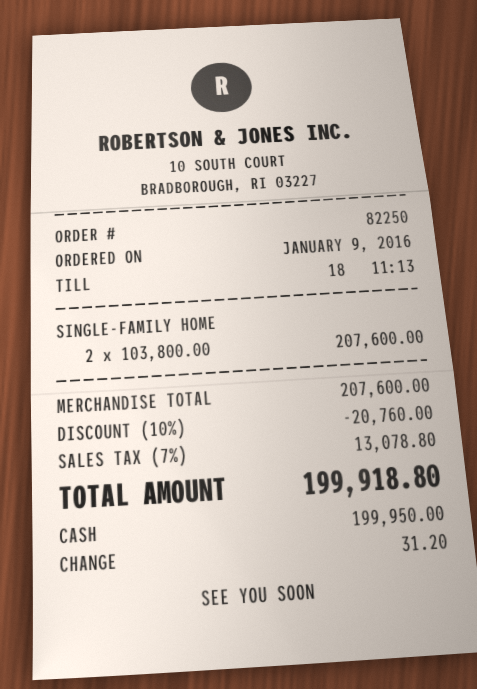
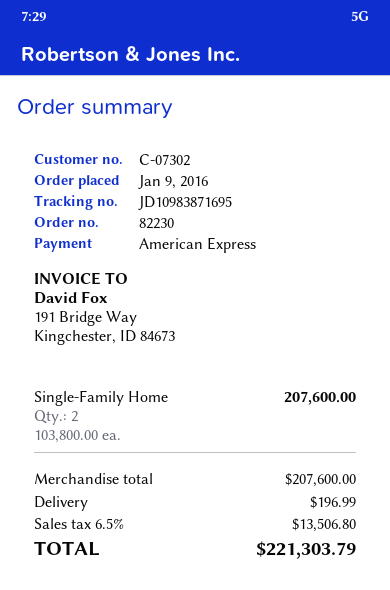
order number: 82250 -> 82230
payment method: cash -> American Express
discount: 10% = 20760.00 -> none
shipping: none -> 196.99
tax: 7% = 13078.80 -> 6.5% = 13506.80
total: 199918.80 -> 221303.79

